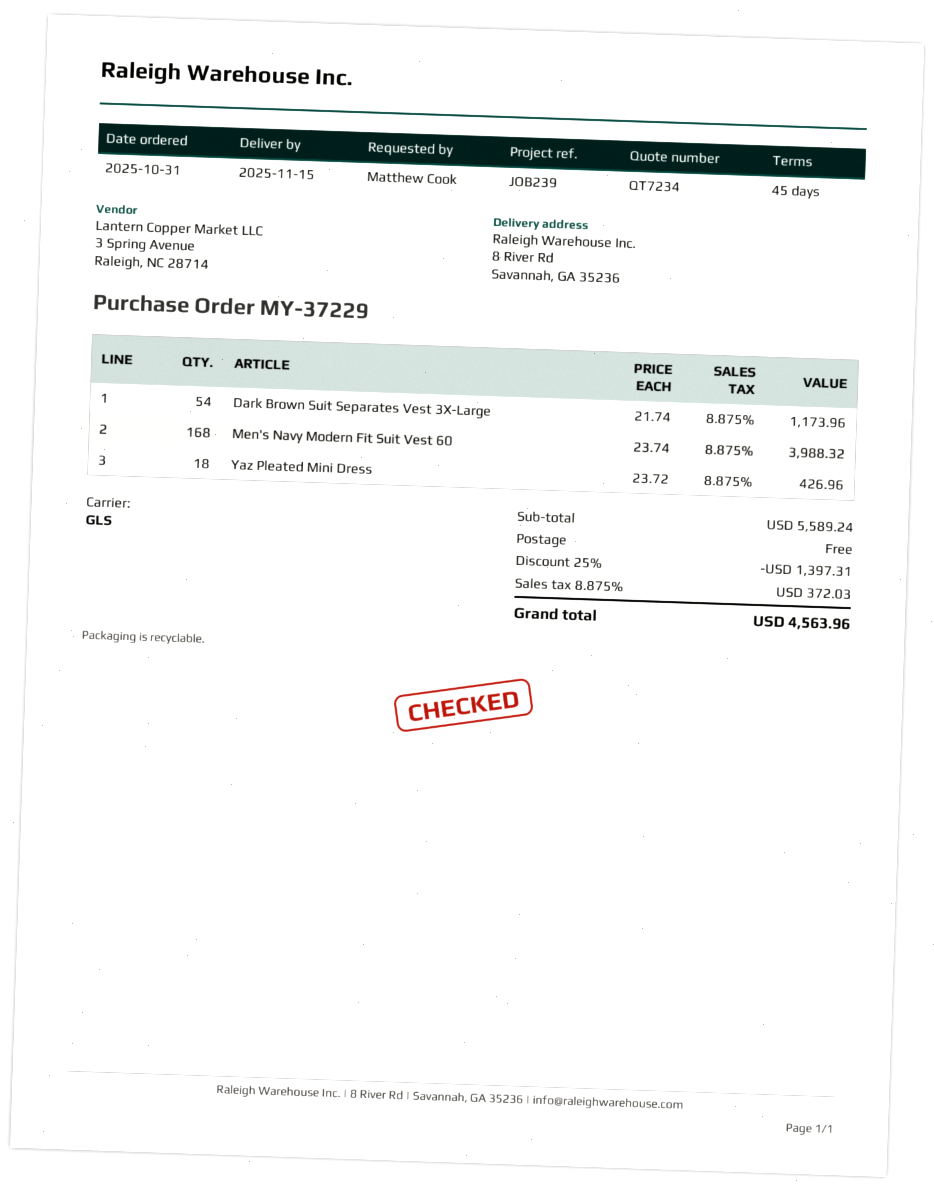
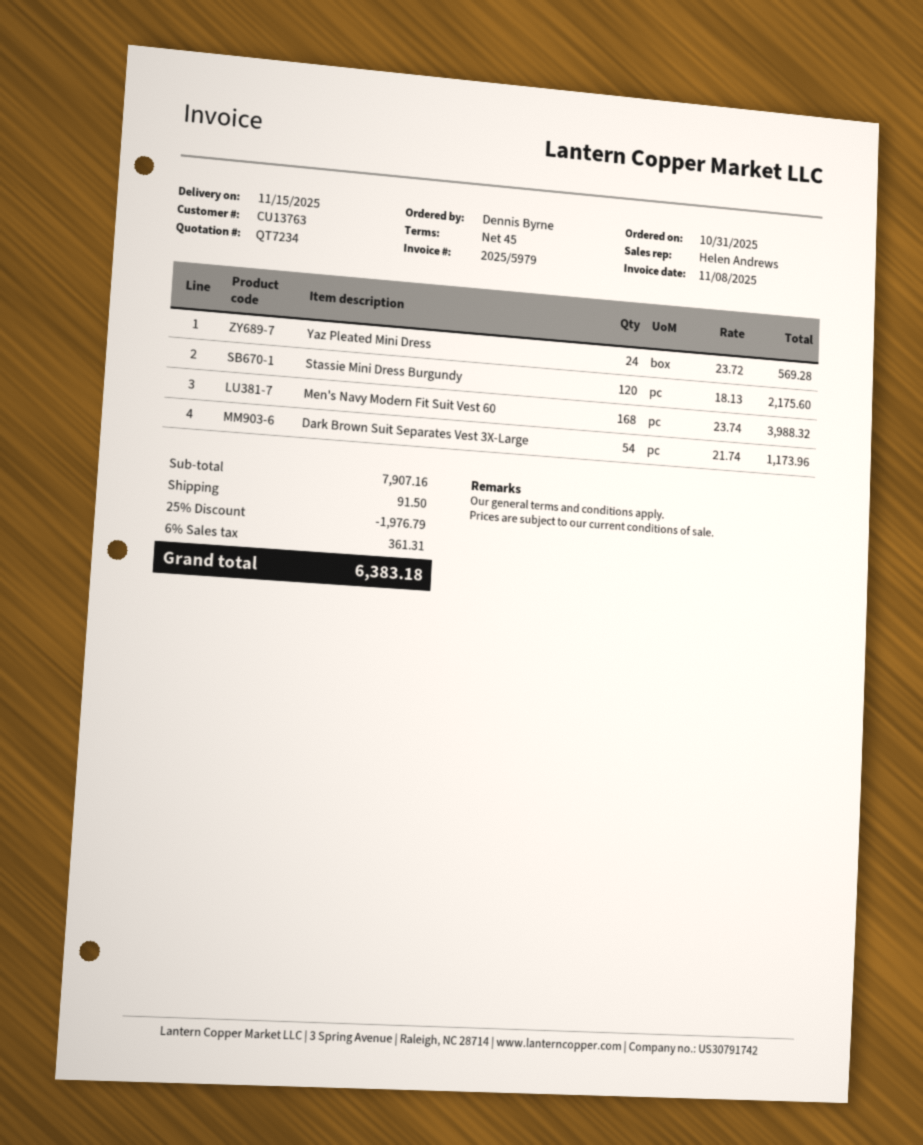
ordered by: Matthew Cook -> Dennis Byrne
Yaz Pleated Mini Dress: 18 x 23.72 = 426.96 -> 24 x 23.72 = 569.28
Stassie Mini Dress Burgundy: none -> 120 x 18.13 = 2175.60
subtotal: 5589.24 -> 7907.16
discount: 25% = 1397.31 -> 25% = 1976.79
shipping: 0.00 -> 91.50
tax: 8.875% = 372.03 -> 6% = 361.31
total: 4563.96 -> 6383.18

